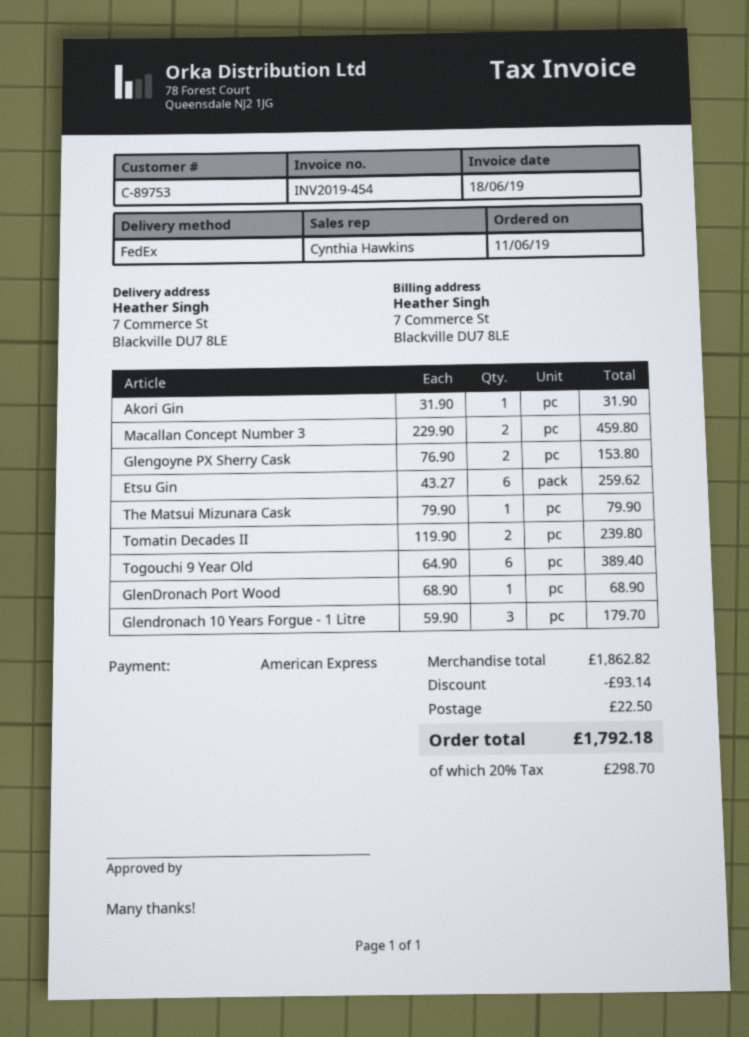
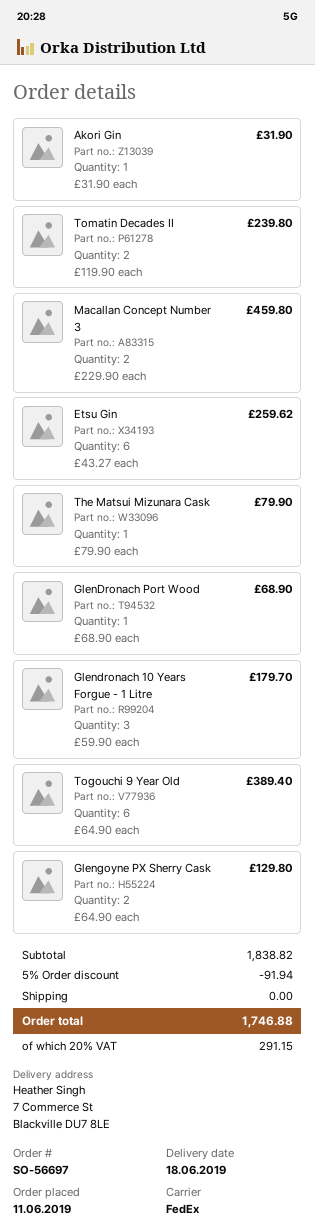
Glengoyne PX Sherry Cask: 2 x 76.90 = 153.80 -> 2 x 64.90 = 129.80
subtotal: 1862.82 -> 1838.82
discount: 93.14 -> 91.94
shipping: 22.50 -> 0.00
tax: 20% = 298.70 -> 20% = 291.15
total: 1792.18 -> 1746.88

